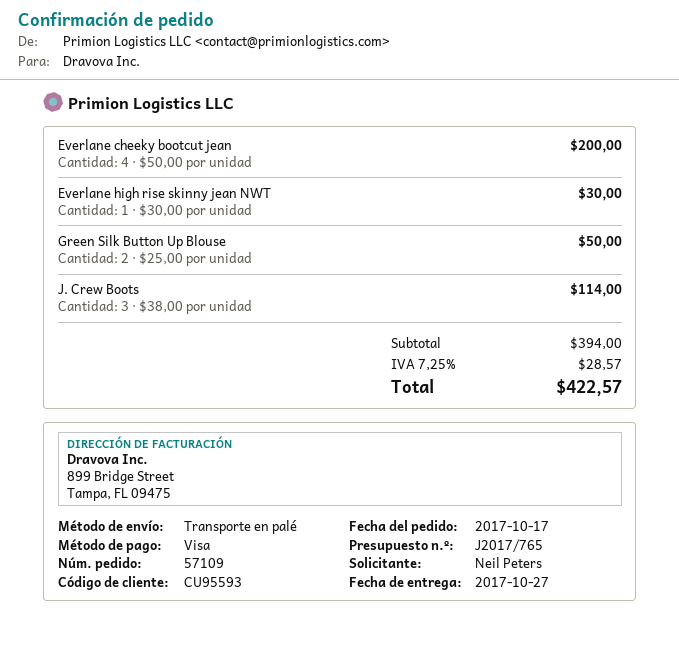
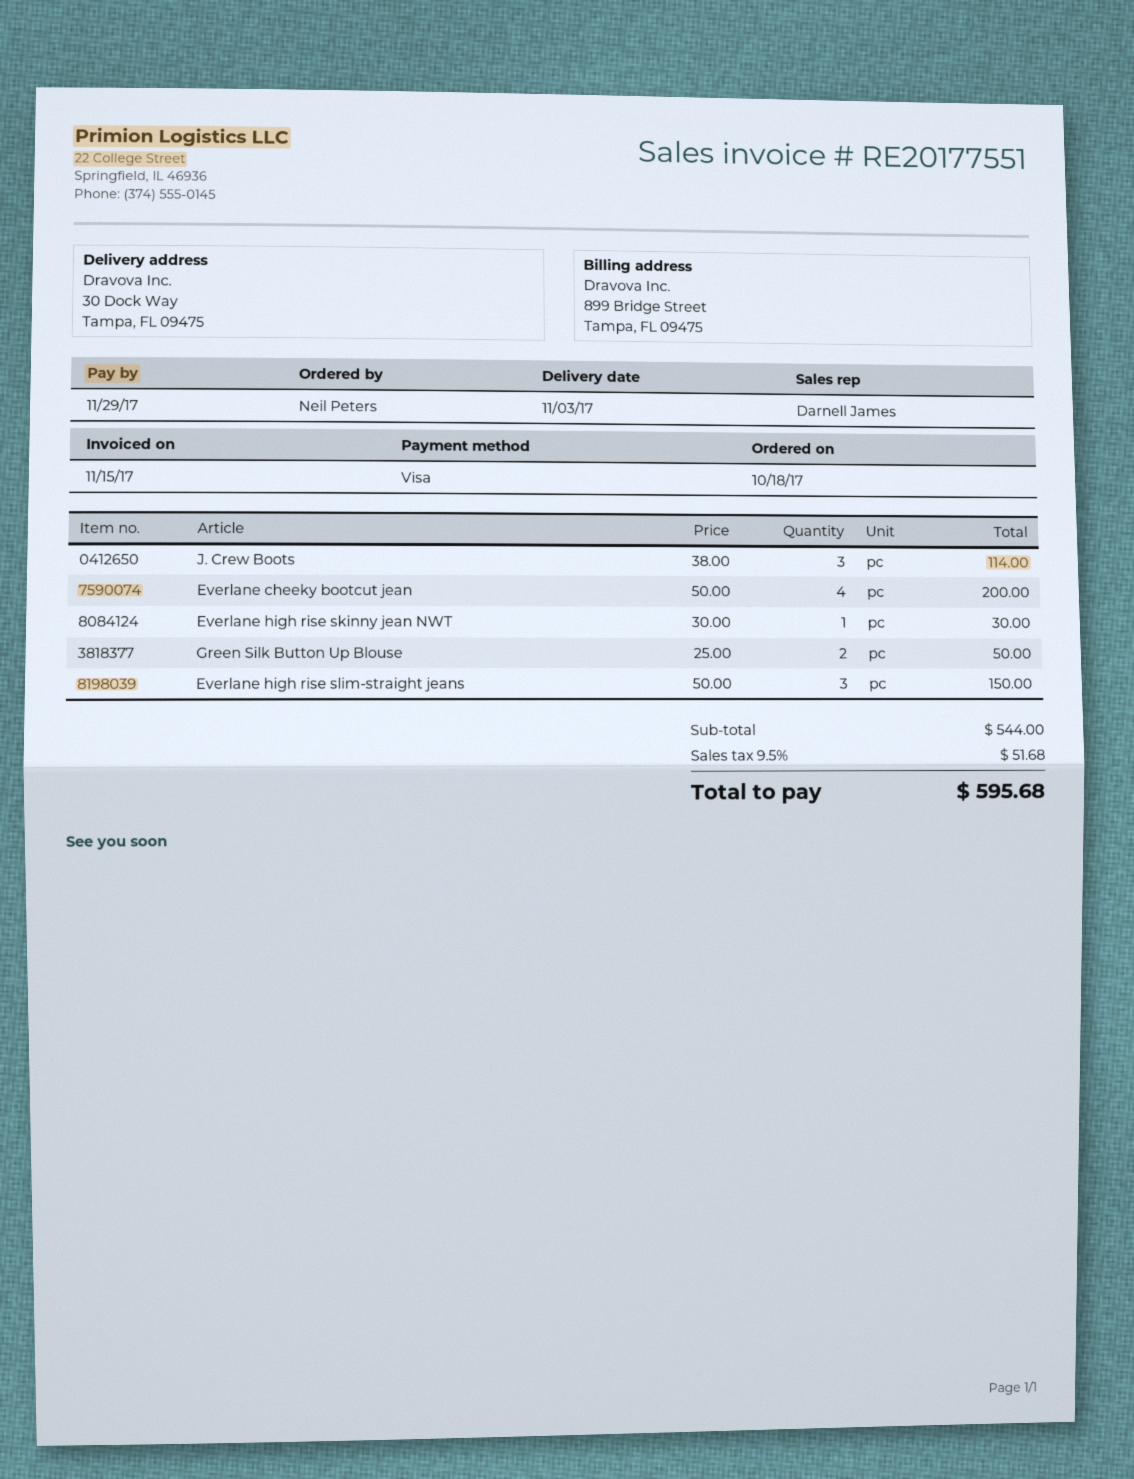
order date: 2017-10-17 -> 2017-10-18
delivery date: 2017-10-27 -> 2017-11-03
Everlane high rise slim-straight jeans: none -> 3 x 50.00 = 150.00
subtotal: 394.00 -> 544.00
tax: 7.25% = 28.57 -> 9.5% = 51.68
total: 422.57 -> 595.68

